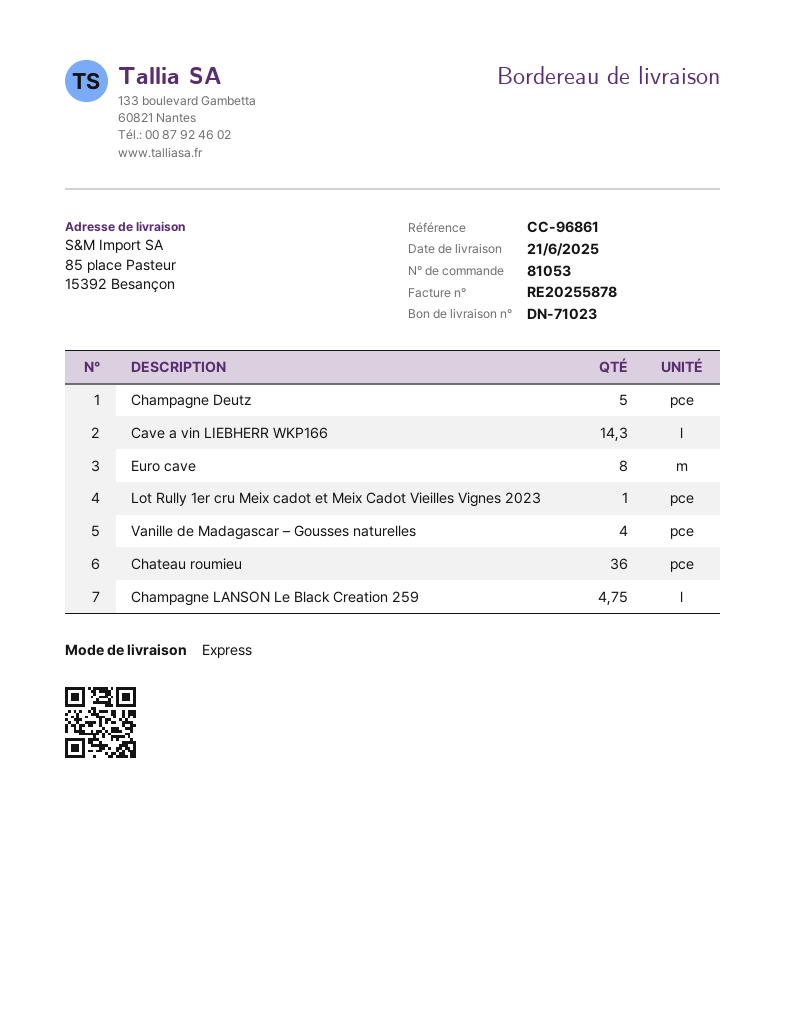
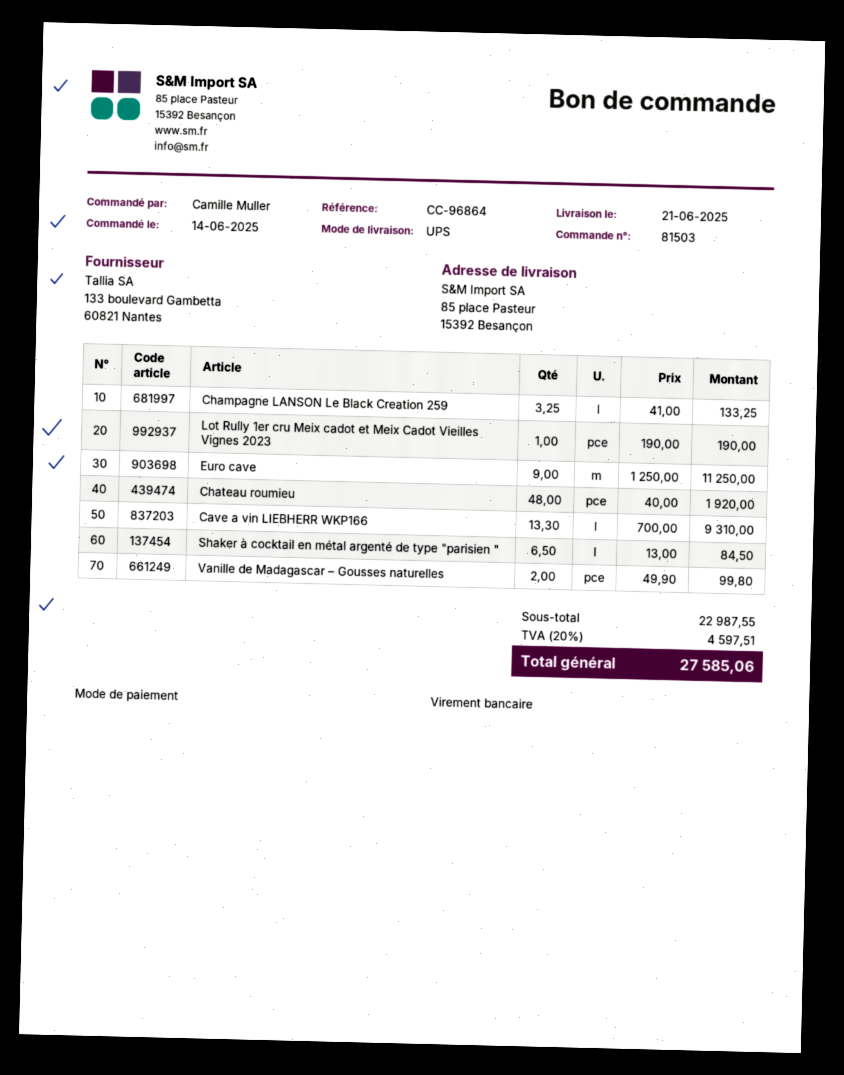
order number: 81053 -> 81503
reference: CC-96861 -> CC-96864
shipping method: express -> UPS
Champagne Deutz: 5 -> none
Cave a vin LIEBHERR WKP166: 14.3 -> 13.3
Euro cave: 8 -> 9
Vanille de Madagascar – Gousses naturelles: 4 -> 2
Chateau roumieu: 36 -> 48
Champagne LANSON Le Black Creation 259: 4.75 -> 3.25
Shaker à cocktail en métal argenté de type "parisien ": none -> 6.5

